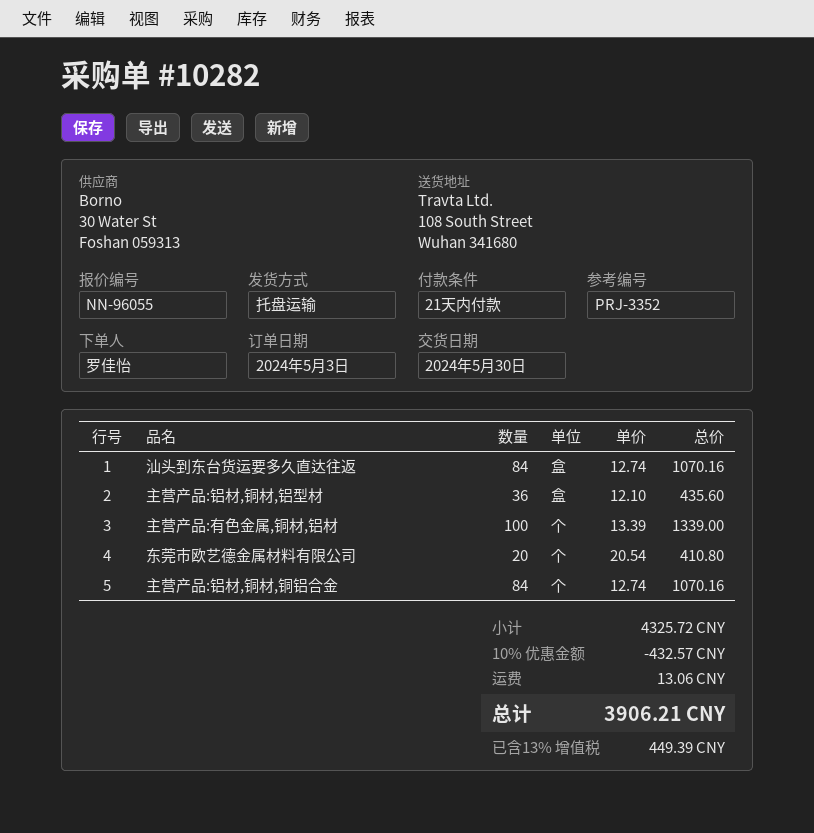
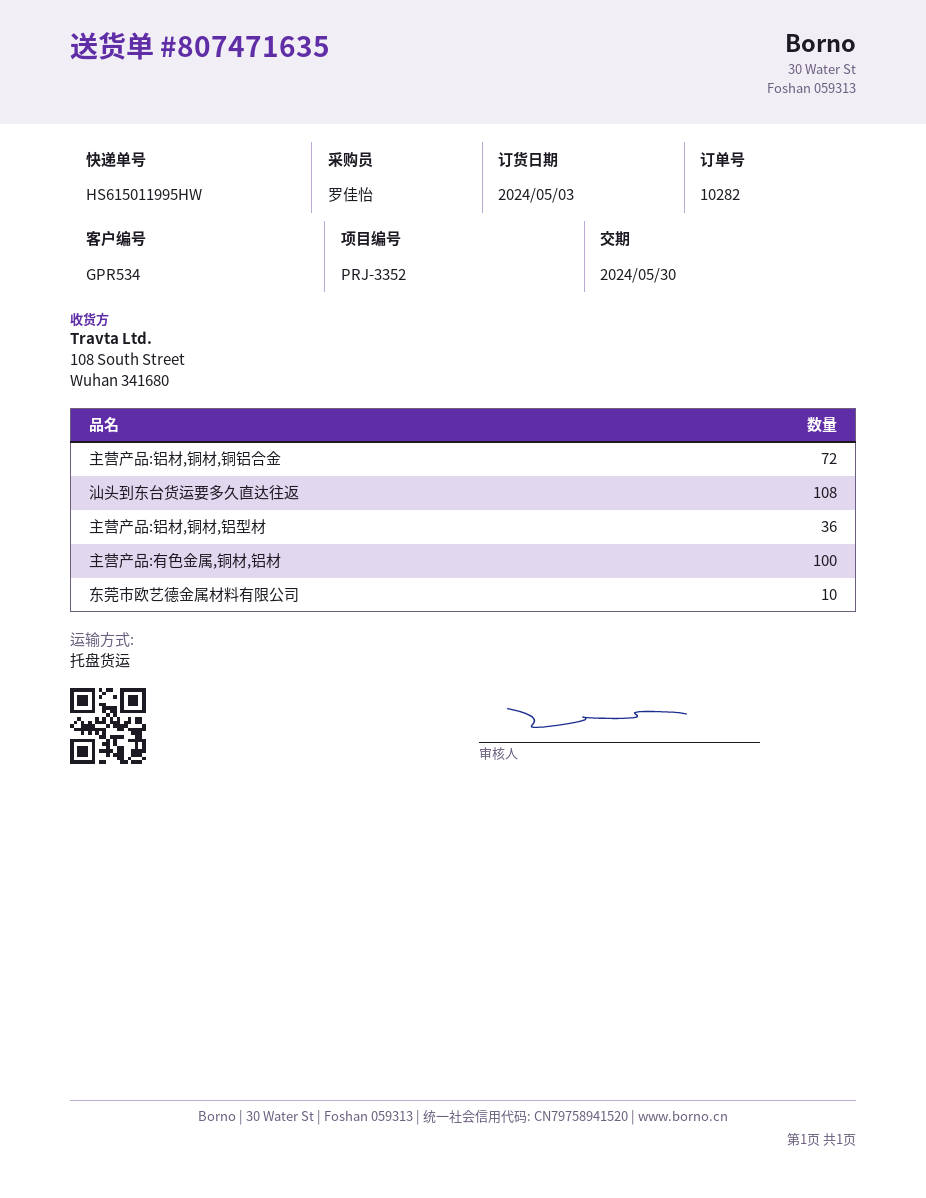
汕头到东台货运要多久直达往返: 84 -> 108
东莞市欧艺德金属材料有限公司: 20 -> 10
主营产品:铝材,铜材,铜铝合金: 84 -> 72

